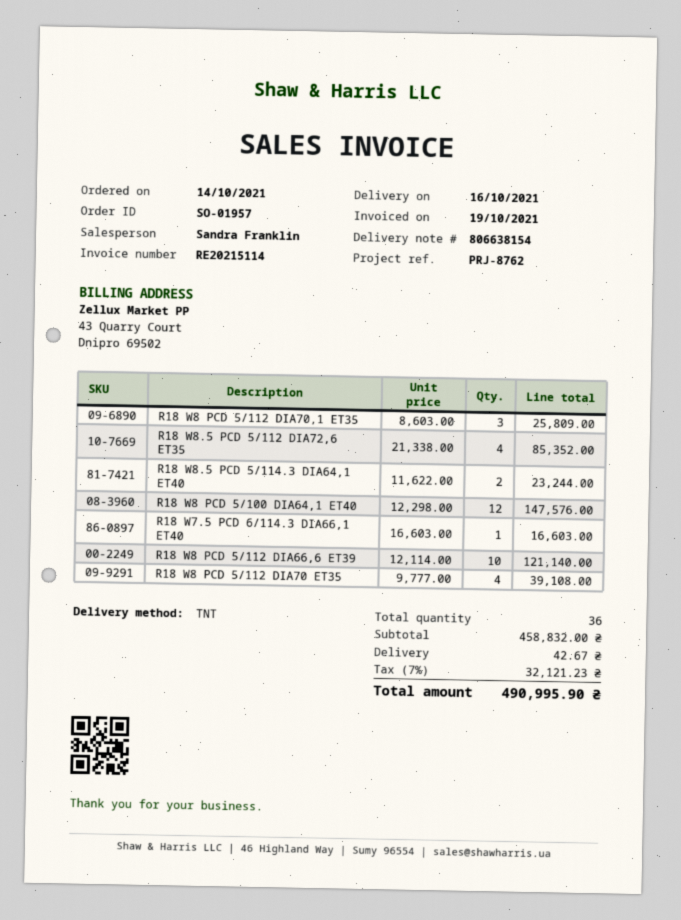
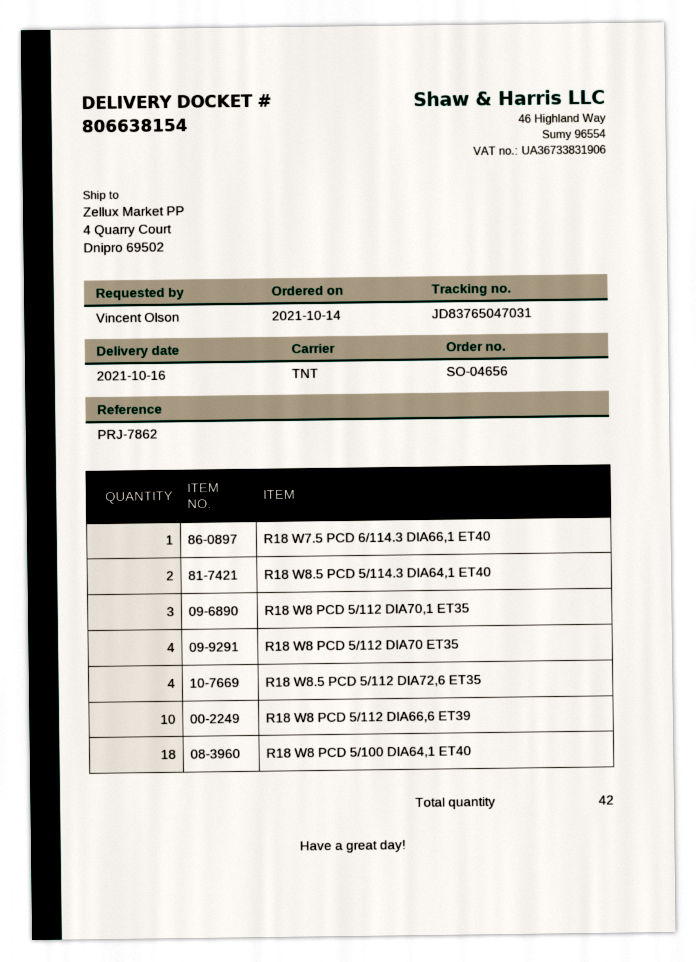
order number: SO-01957 -> SO-04656
reference: PRJ-8762 -> PRJ-7862
R18 W8 PCD 5/100 DIA64,1 ET40: 12 -> 18
total quantity: 36 -> 42

